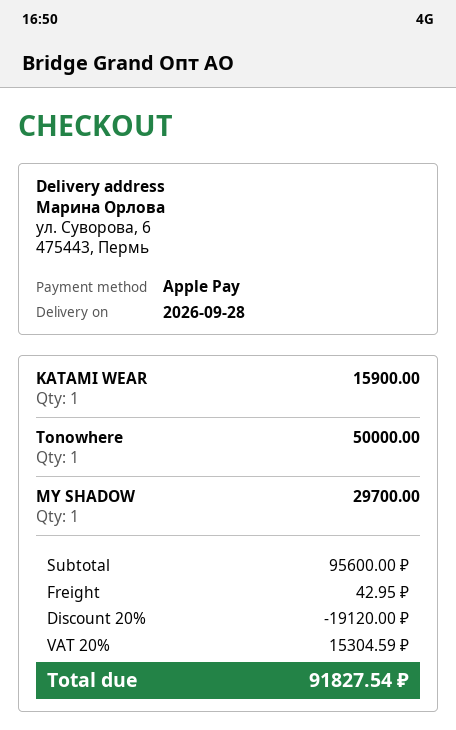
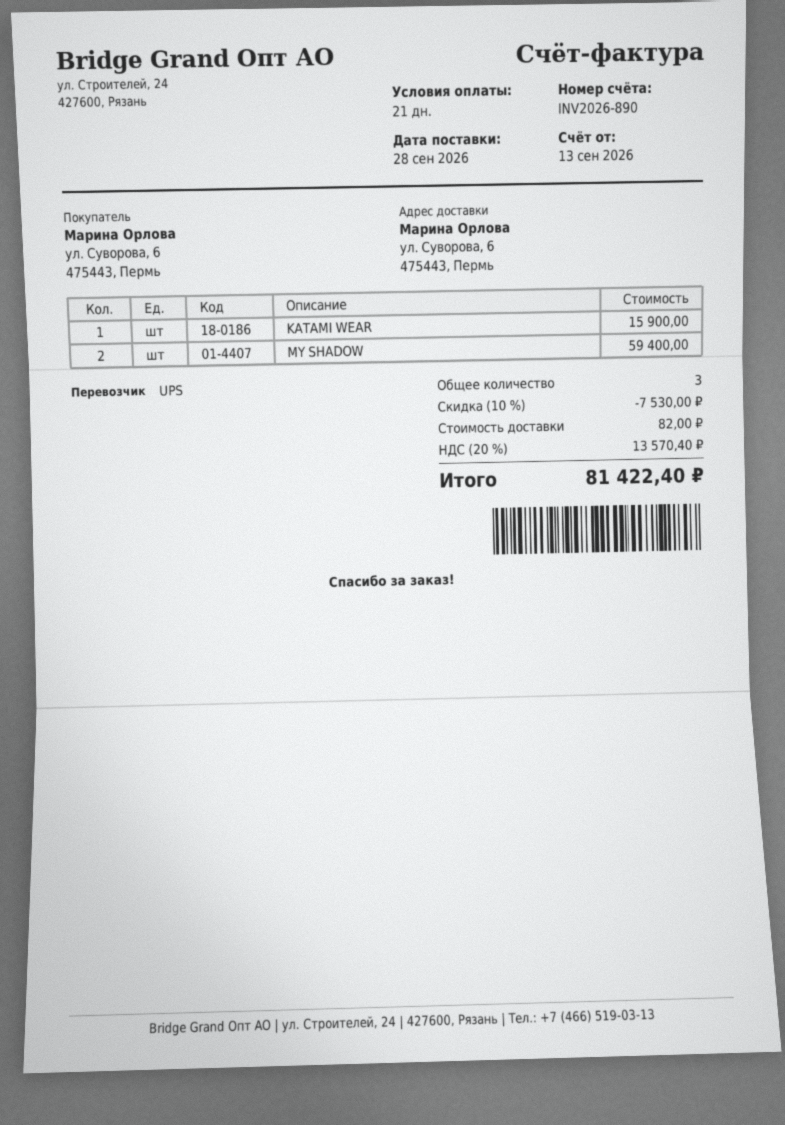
Tonowhere: 1 for 50000.00 -> none
MY SHADOW: 1 for 29700.00 -> 2 for 59400.00
discount: 20% = 19120.00 -> 10% = 7530.00
shipping: 42.95 -> 82.00
tax: 20% = 15304.59 -> 20% = 13570.40
total: 91827.54 -> 81422.40

